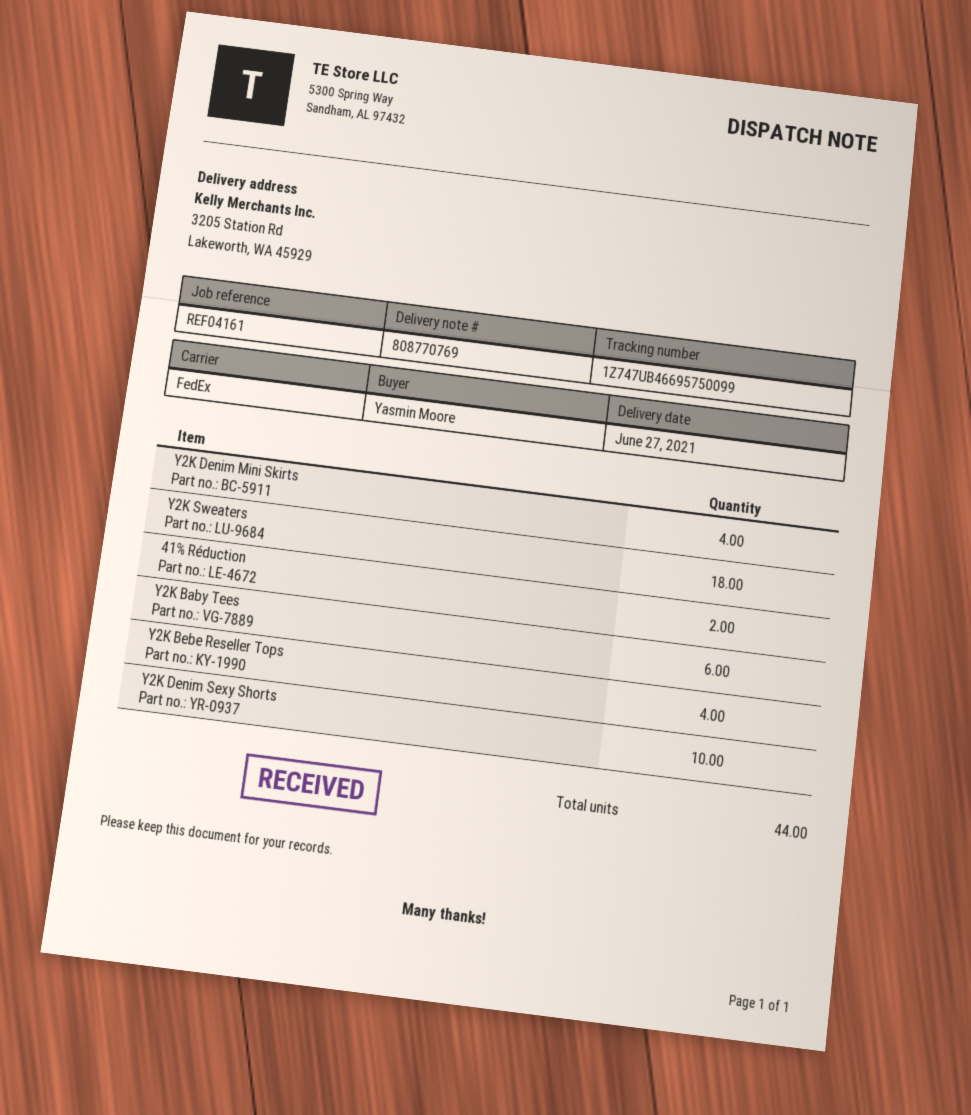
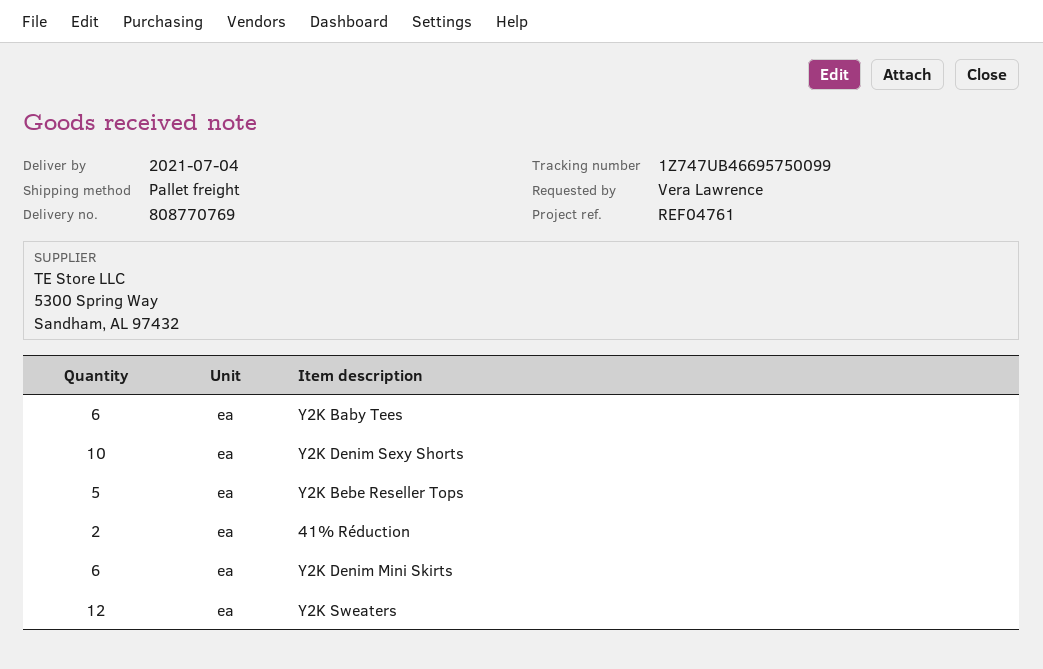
delivery date: 2021-06-27 -> 2021-07-04
reference: REF04161 -> REF04761
ordered by: Yasmin Moore -> Vera Lawrence
shipping method: FedEx -> pallet freight
Y2K Denim Mini Skirts: 4 -> 6
Y2K Sweaters: 18 -> 12
Y2K Bebe Reseller Tops: 4 -> 5

